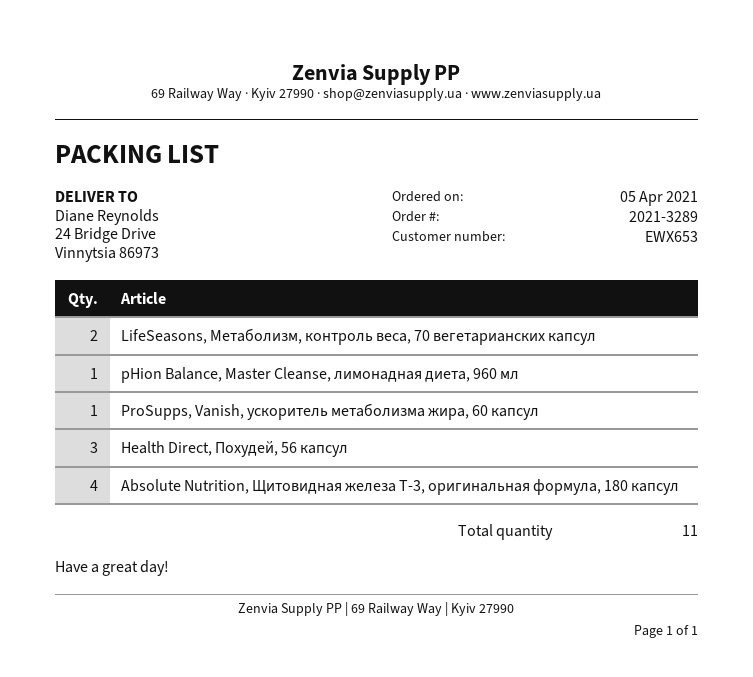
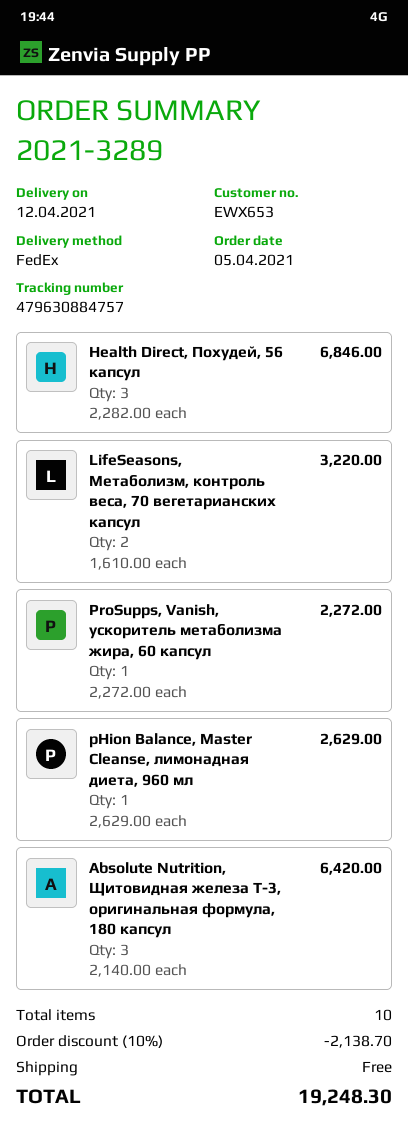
Absolute Nutrition, Щитовидная железа T-3, оригинальная формула, 180 капсул: 4 -> 3
total quantity: 11 -> 10

